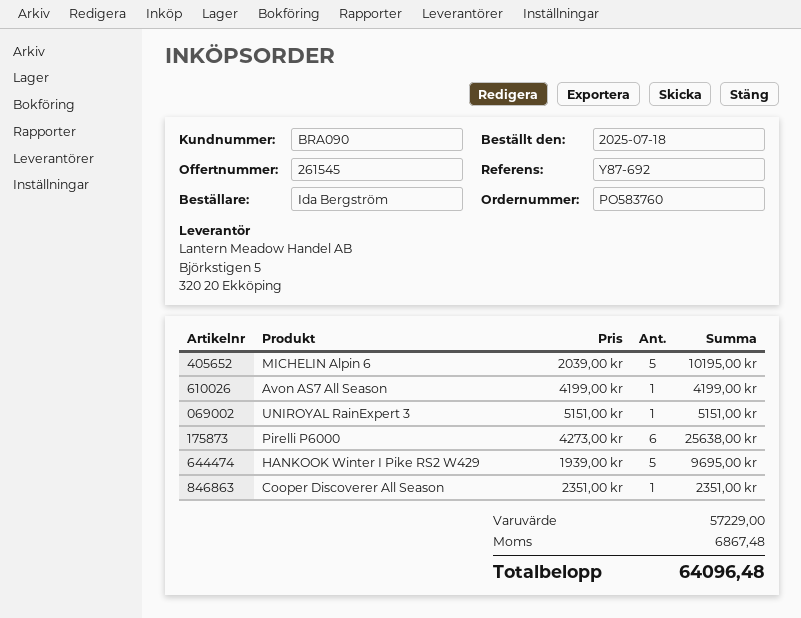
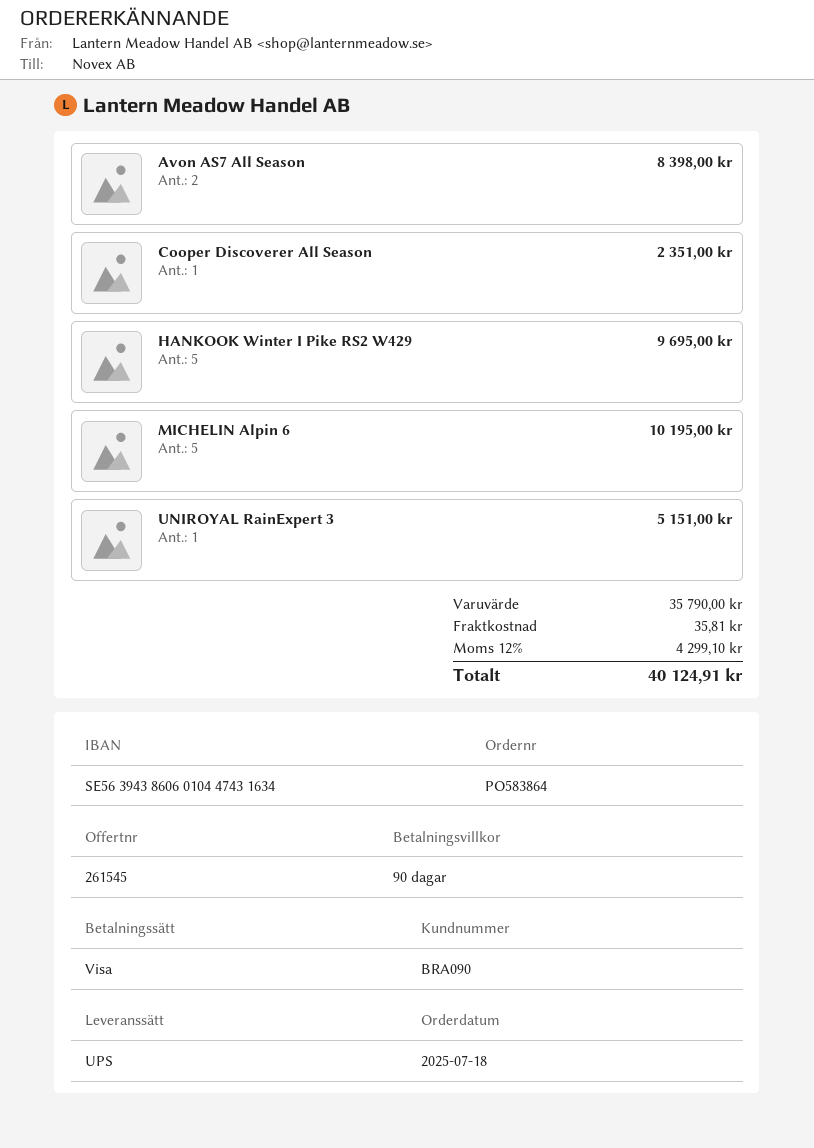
order number: PO583760 -> PO583864
Avon AS7 All Season: 1 for 4199.00 -> 2 for 8398.00
Pirelli P6000: 6 for 25638.00 -> none
subtotal: 57229.00 -> 35790.00
shipping: none -> 35.81
tax: 6867.48 -> 4299.10
total: 64096.48 -> 40124.91

